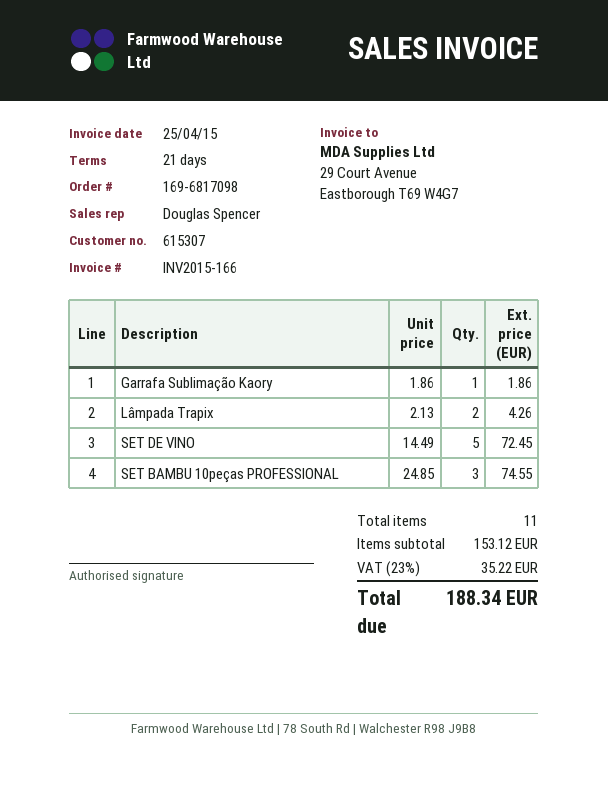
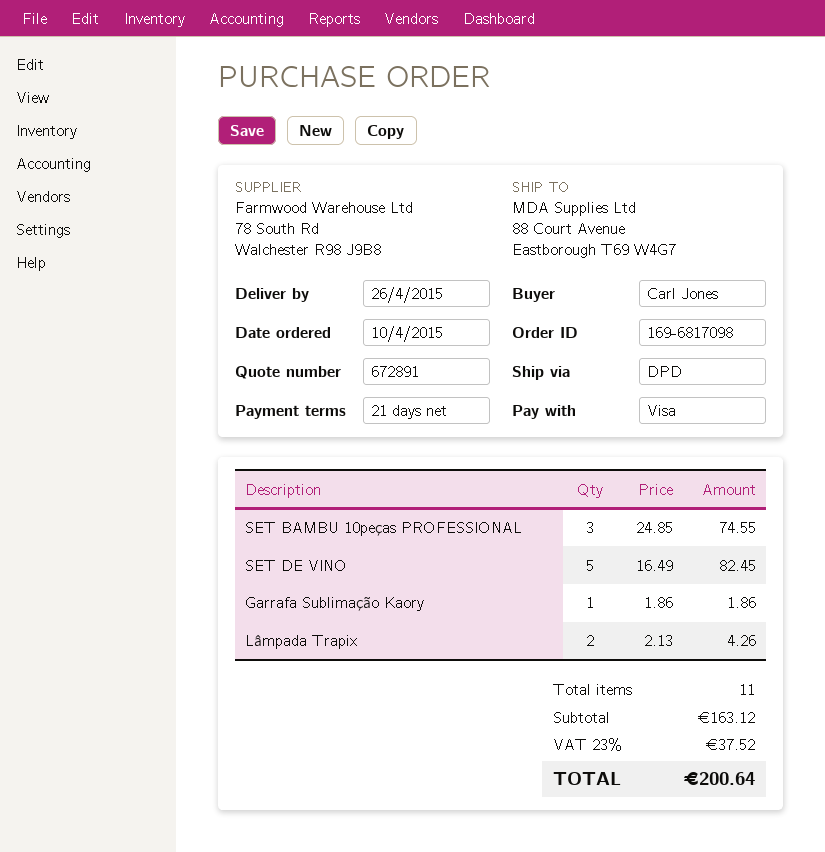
SET DE VINO: 5 x 14.49 = 72.45 -> 5 x 16.49 = 82.45
subtotal: 153.12 -> 163.12
tax: 23% = 35.22 -> 23% = 37.52
total: 188.34 -> 200.64

